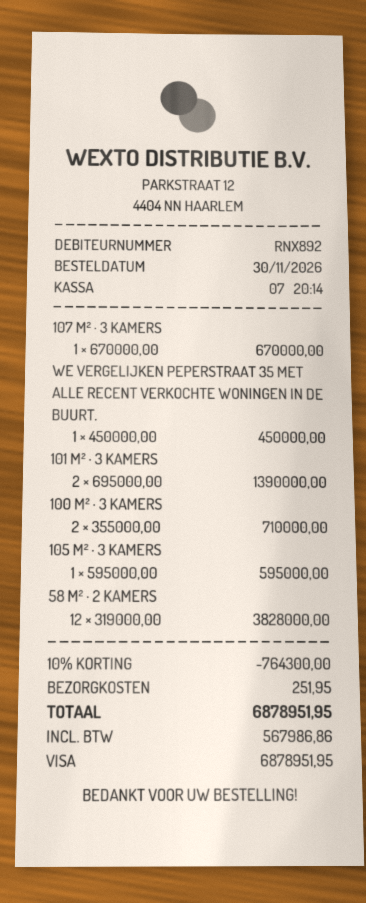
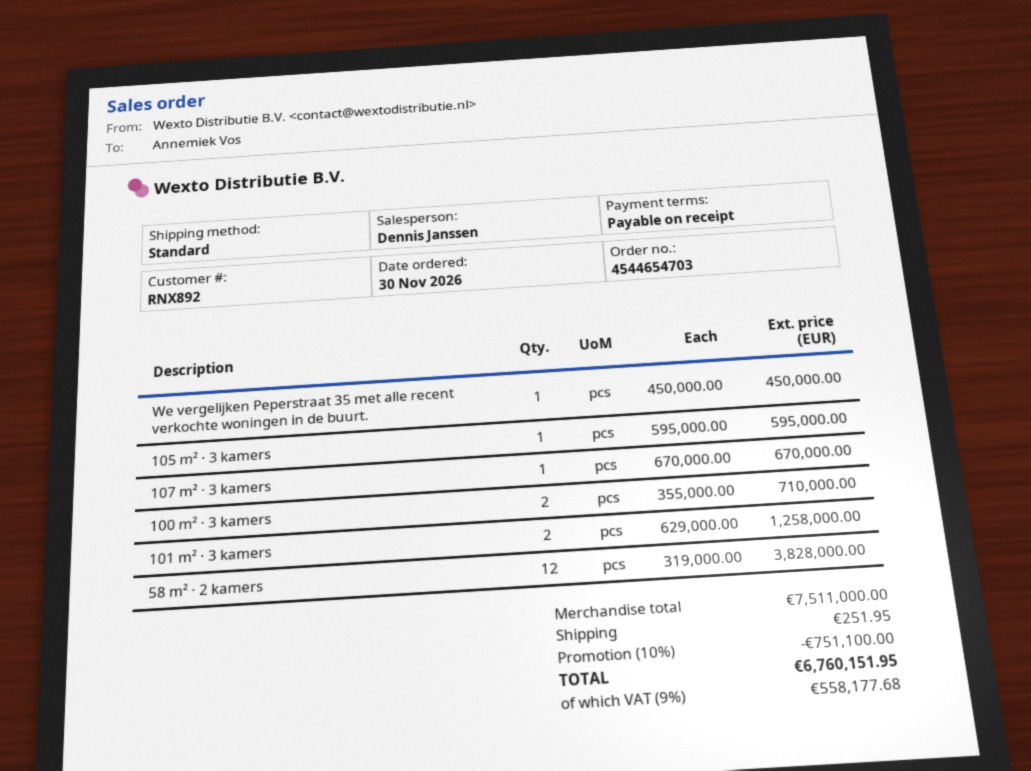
101 M² · 3 KAMERS: 2 x 695000.00 = 1390000.00 -> 2 x 629000.00 = 1258000.00
discount: 10% = 764300.00 -> 10% = 751100.00
tax: 567986.86 -> 558177.68
total: 6878951.95 -> 6760151.95

